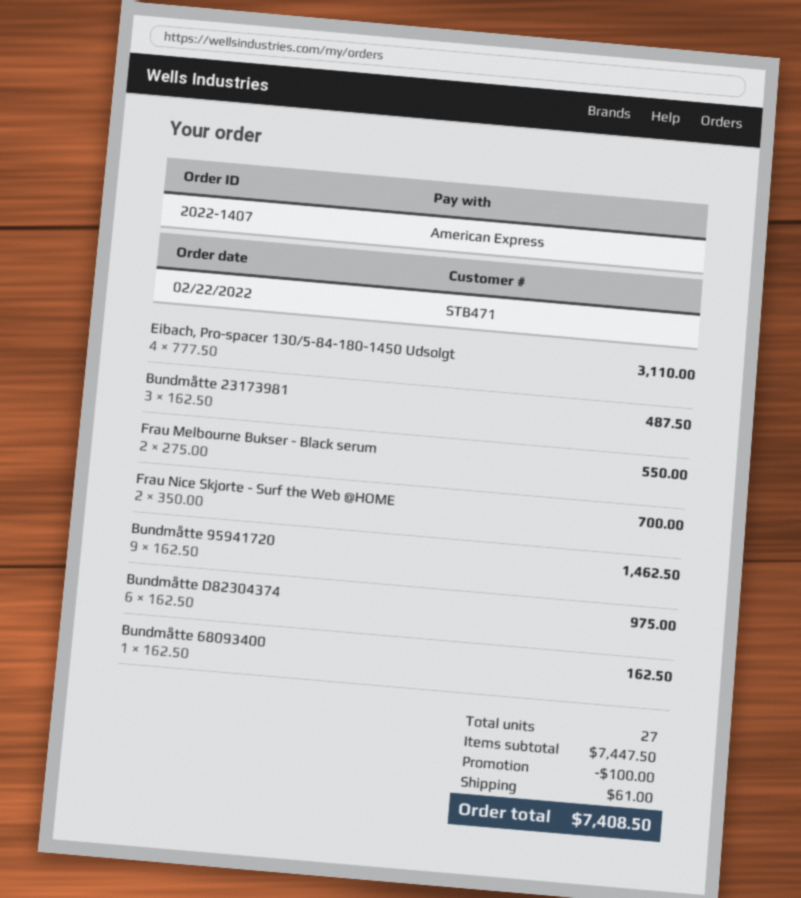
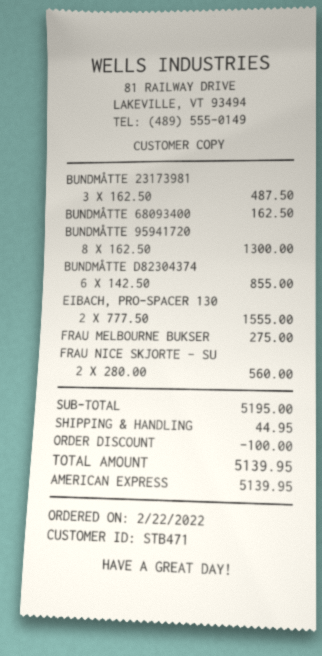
Eibach, Pro-spacer 130/5-84-180-1450 Udsolgt: 4 x 777.50 = 3110.00 -> 2 x 777.50 = 1555.00
Frau Melbourne Bukser - Black serum: 2 x 275.00 = 550.00 -> 1 x 275.00 = 275.00
Frau Nice Skjorte - Surf the Web @HOME: 2 x 350.00 = 700.00 -> 2 x 280.00 = 560.00
Bundmåtte 95941720: 9 x 162.50 = 1462.50 -> 8 x 162.50 = 1300.00
Bundmåtte D82304374: 6 x 162.50 = 975.00 -> 6 x 142.50 = 855.00
subtotal: 7447.50 -> 5195.00
shipping: 61.00 -> 44.95
total: 7408.50 -> 5139.95

